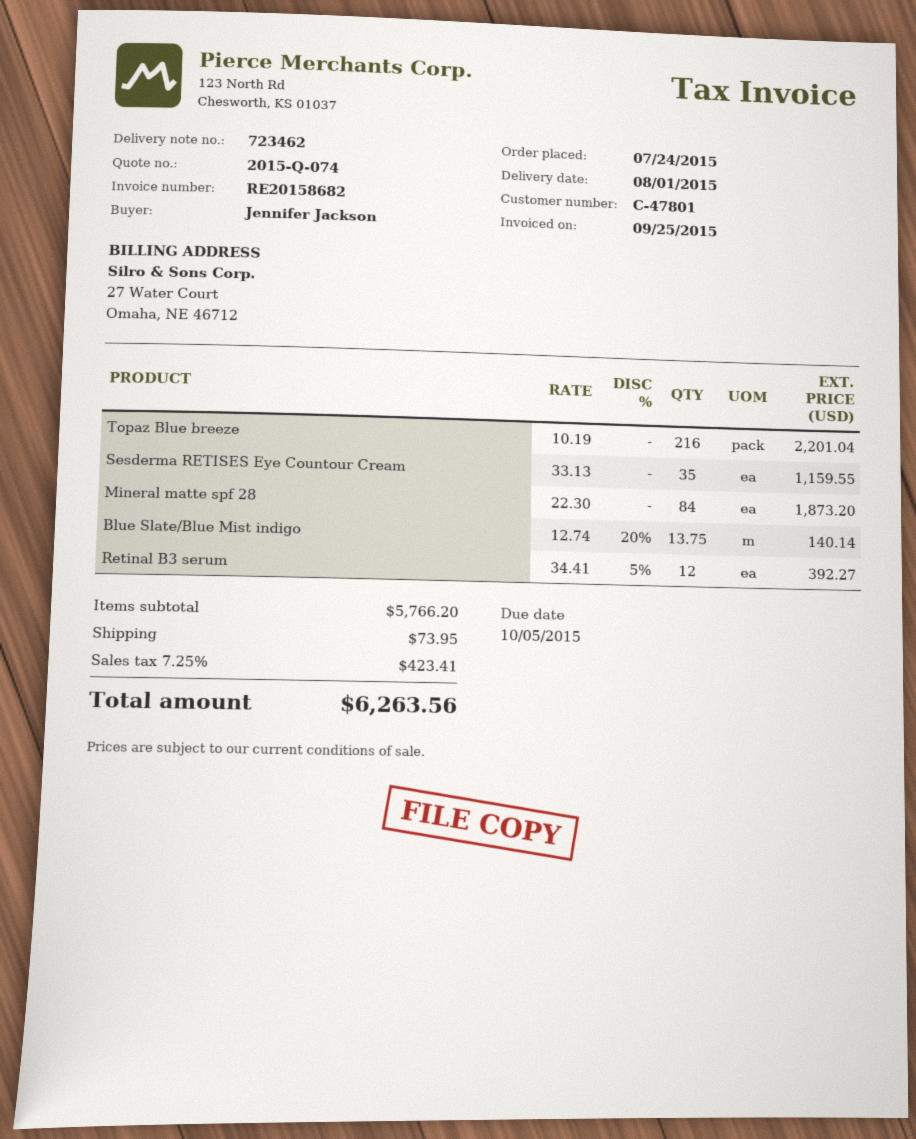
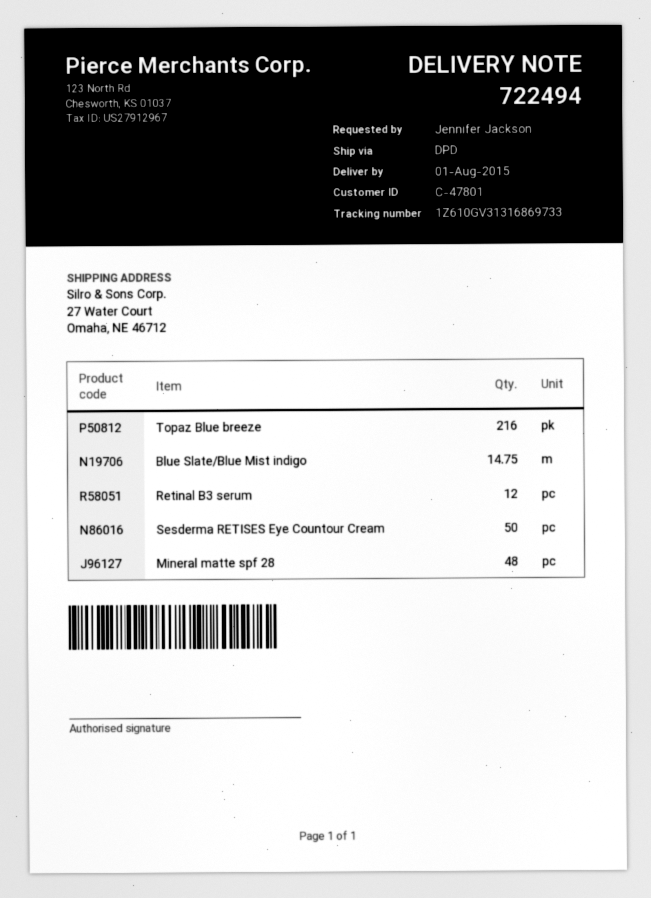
delivery note number: 723462 -> 722494
Sesderma RETISES Eye Countour Cream: 35 -> 50
Mineral matte spf 28: 84 -> 48
Blue Slate/Blue Mist indigo: 13.75 -> 14.75

